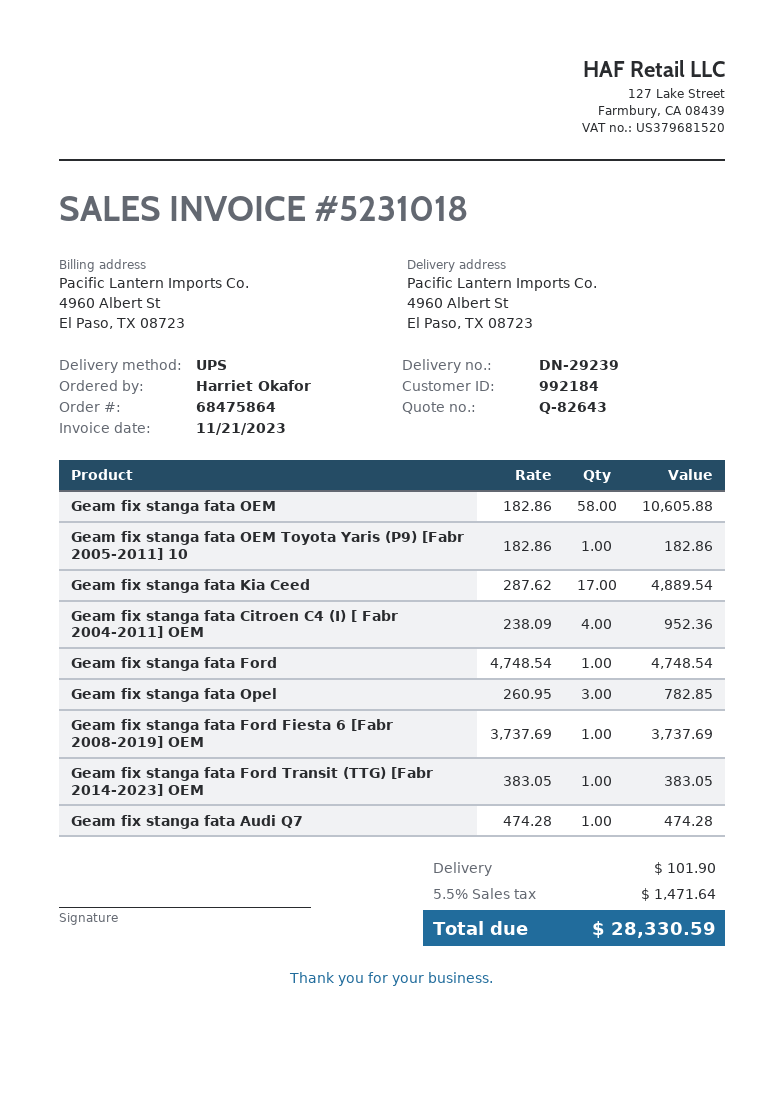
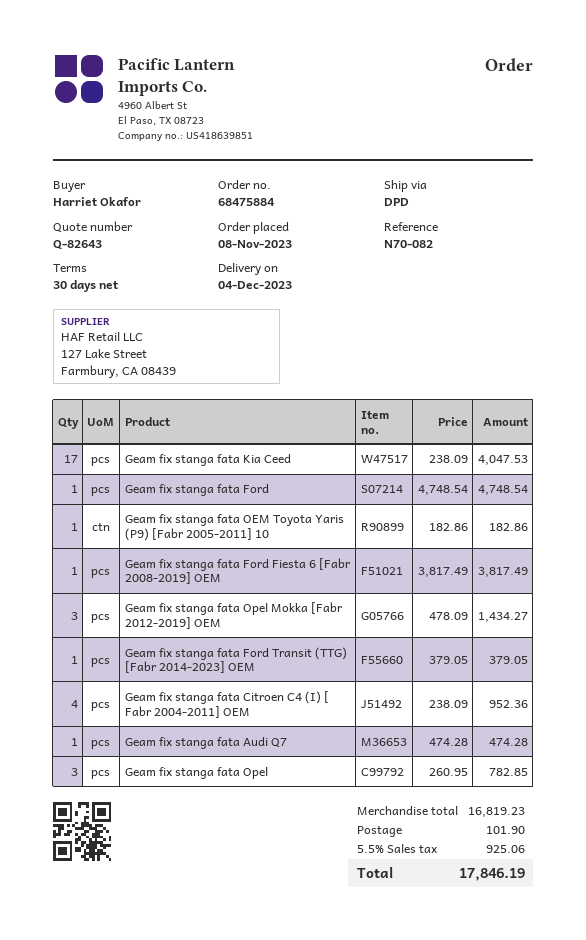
order number: 68475864 -> 68475884
shipping method: UPS -> DPD
Geam fix stanga fata OEM: 58 x 182.86 = 10605.88 -> none
Geam fix stanga fata Kia Ceed: 17 x 287.62 = 4889.54 -> 17 x 238.09 = 4047.53
Geam fix stanga fata Ford Fiesta 6 [Fabr 2008-2019] OEM: 1 x 3737.69 = 3737.69 -> 1 x 3817.49 = 3817.49
Geam fix stanga fata Ford Transit (TTG) [Fabr 2014-2023] OEM: 1 x 383.05 = 383.05 -> 1 x 379.05 = 379.05
Geam fix stanga fata Opel Mokka [Fabr 2012-2019] OEM: none -> 3 x 478.09 = 1434.27
tax: 5.5% = 1471.64 -> 5.5% = 925.06
total: 28330.59 -> 17846.19

